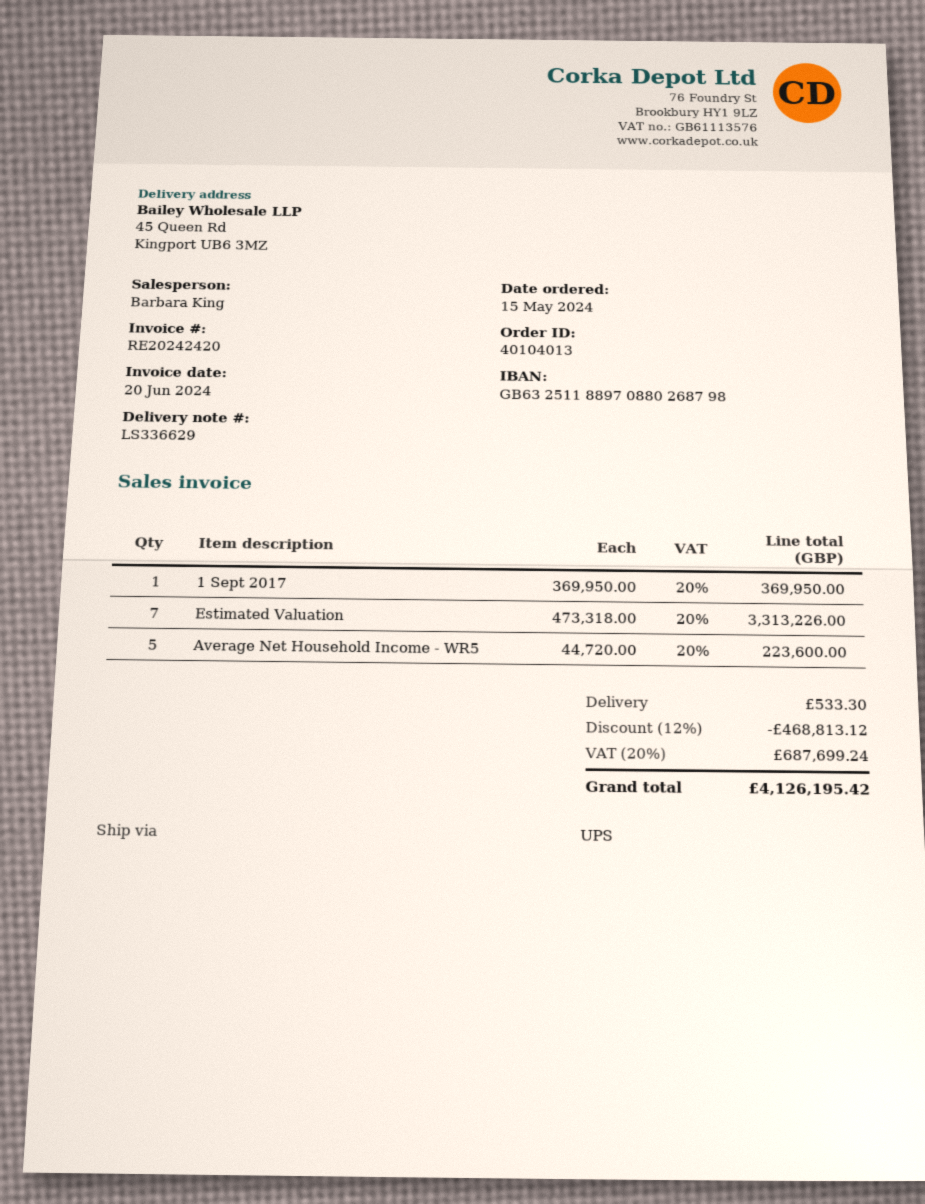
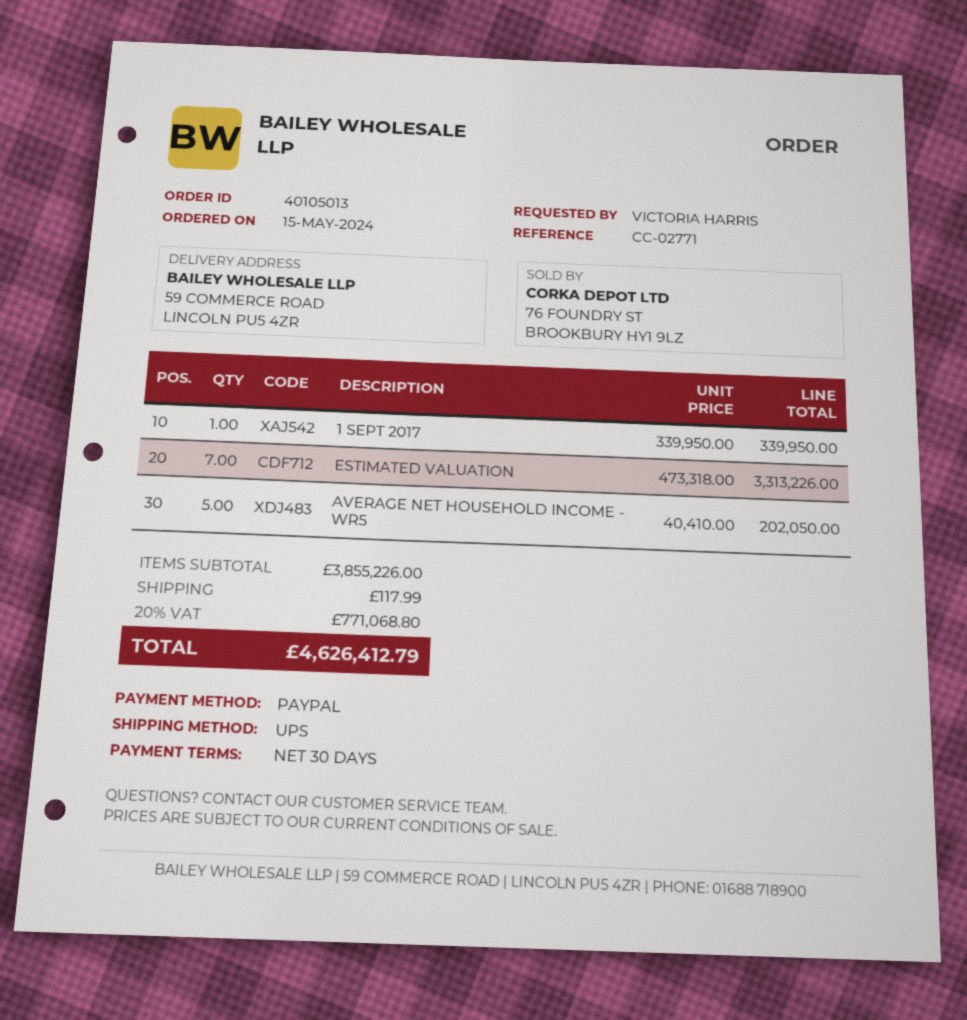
order number: 40104013 -> 40105013
ship to: 45 Queen Rd, Kingport UB6 3MZ -> 59 COMMERCE ROAD, LINCOLN PU5 4ZR
1 Sept 2017: 1 x 369950.00 = 369950.00 -> 1 x 339950.00 = 339950.00
Average Net Household Income - WR5: 5 x 44720.00 = 223600.00 -> 5 x 40410.00 = 202050.00
discount: 12% = 468813.12 -> none
shipping: 533.30 -> 117.99
tax: 20% = 687699.24 -> 20% = 771068.80
total: 4126195.42 -> 4626412.79

